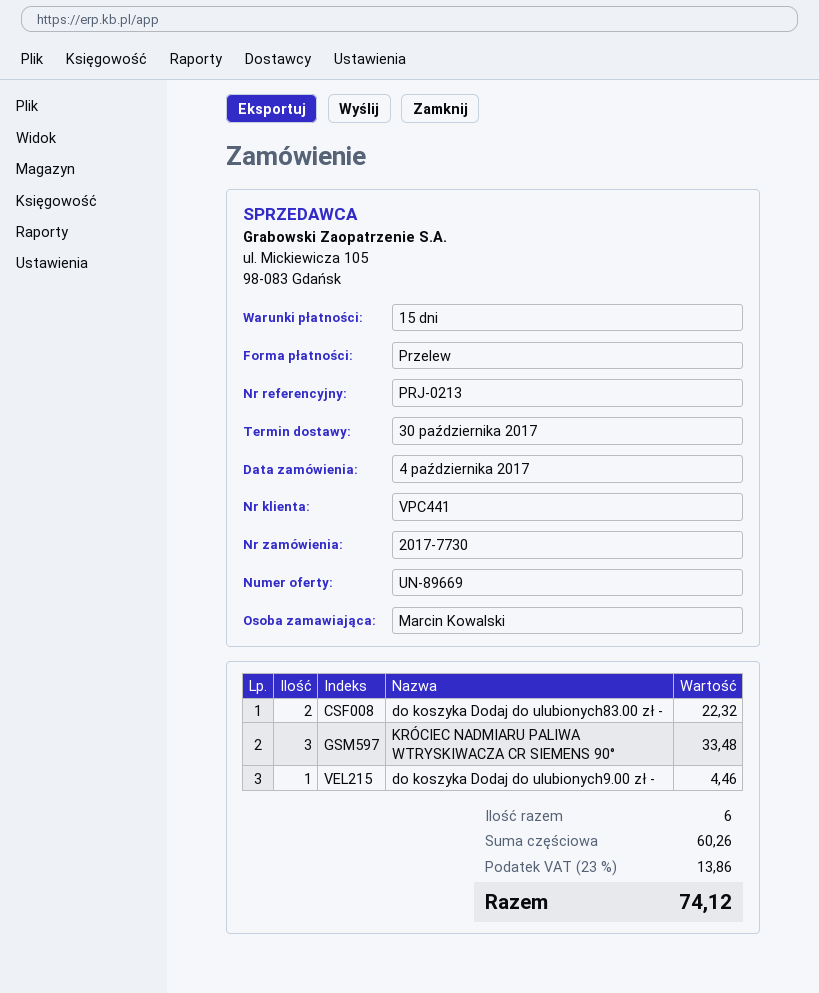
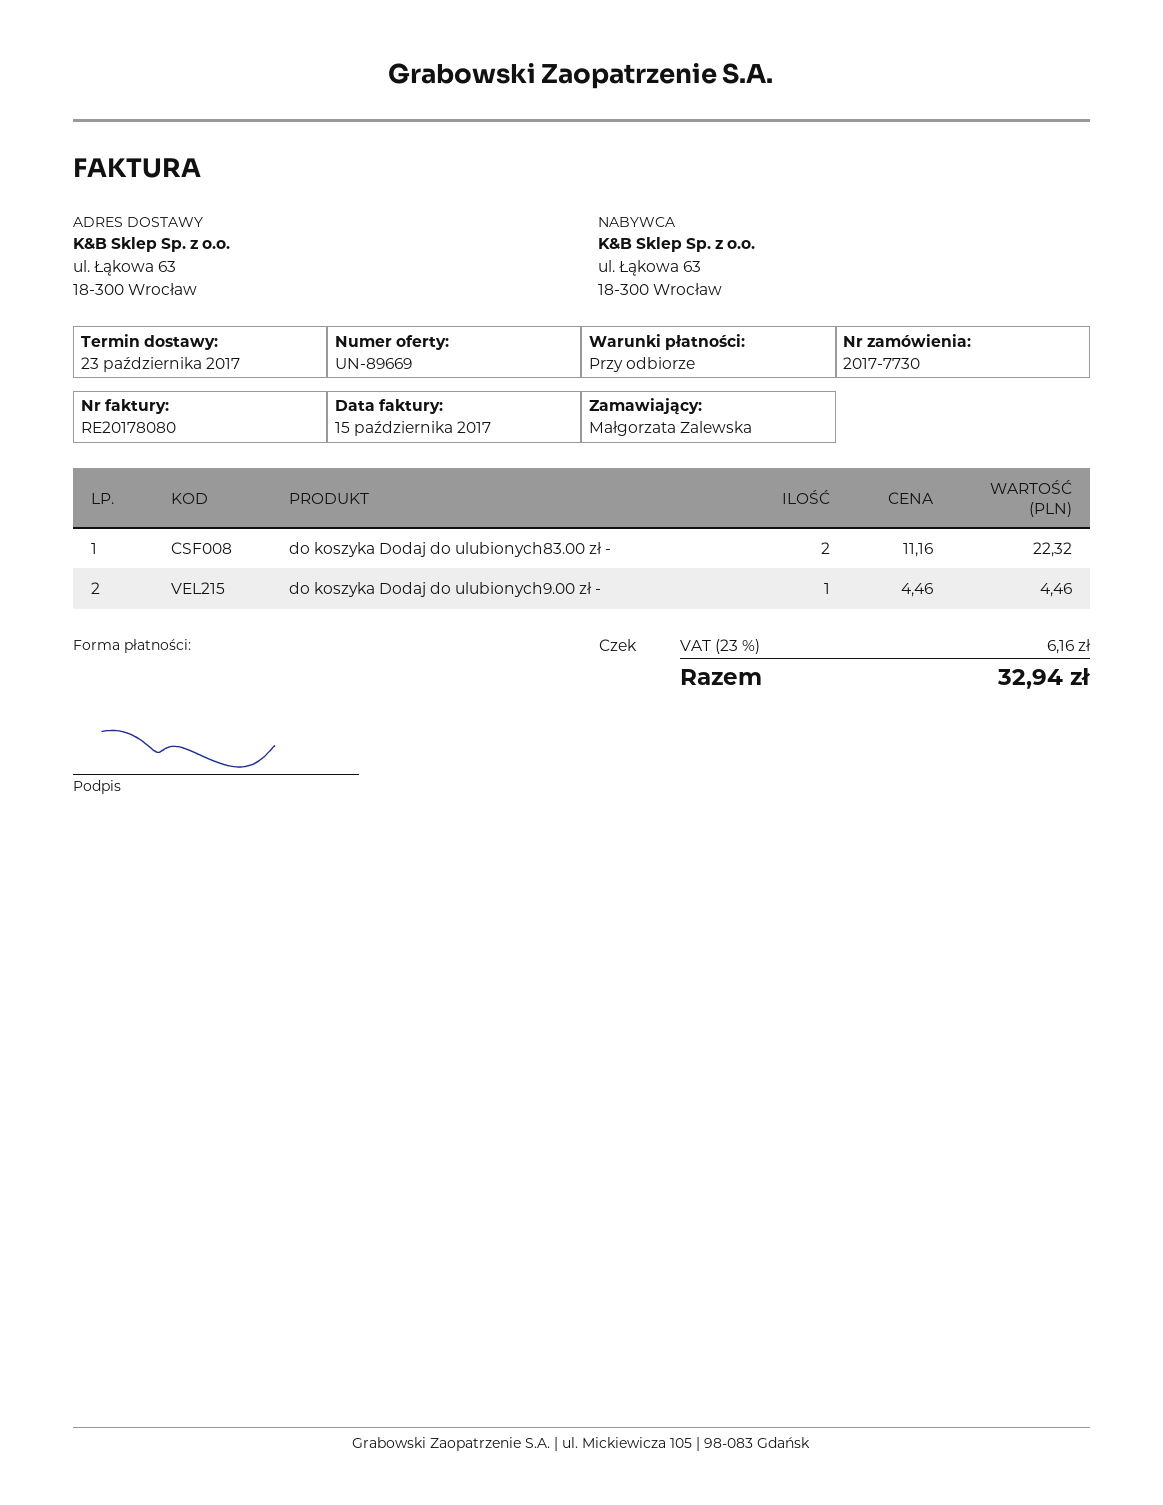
delivery date: 2017-10-30 -> 2017-10-23
payment terms: 15 days -> on receipt
ordered by: Marcin Kowalski -> Małgorzata Zalewska
payment method: bank transfer -> cheque
KRÓCIEC NADMIARU PALIWA WTRYSKIWACZA CR SIEMENS 90°: 3 for 33.48 -> none
tax: 23% = 13.86 -> 23% = 6.16
total: 74.12 -> 32.94

